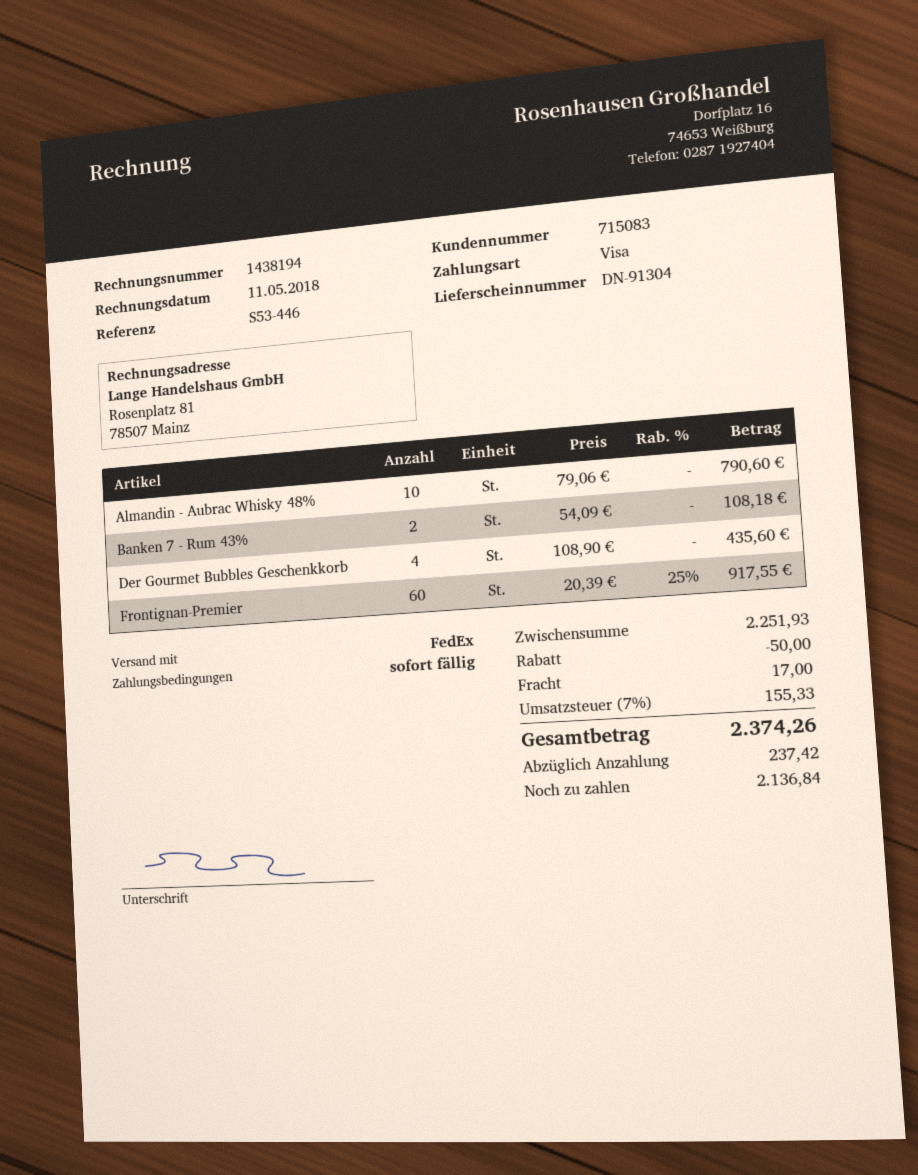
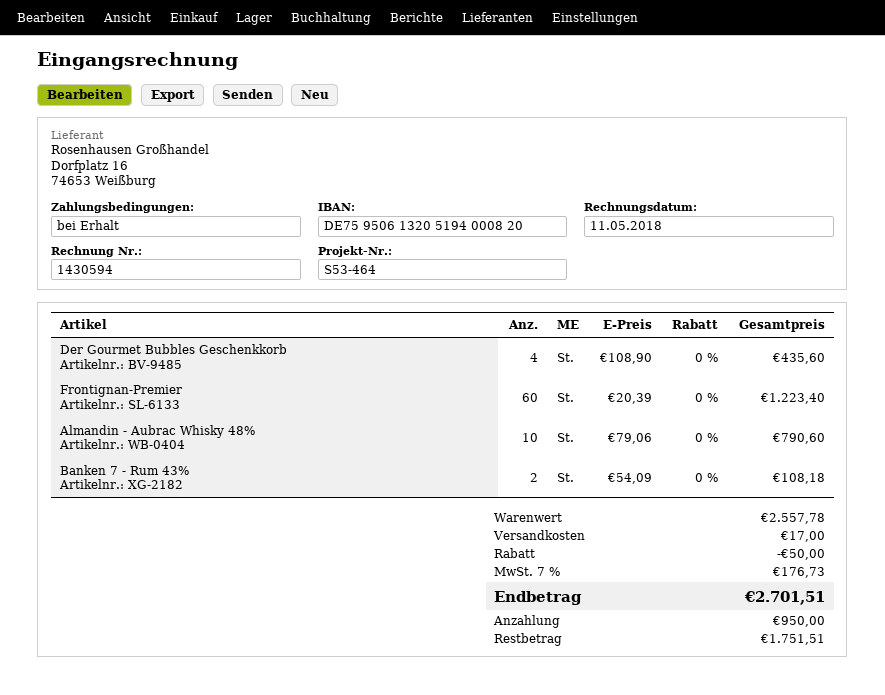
invoice number: 1438194 -> 1430594
reference: S53-446 -> S53-464
Frontignan-Premier: 60 x 20.39 - 25% = 917.55 -> 60 x 20.39 = 1223.40
subtotal: 2251.93 -> 2557.78
tax: 7% = 155.33 -> 7% = 176.73
total: 2374.26 -> 2701.51
deposit: 237.42 -> 950.00
balance: 2136.84 -> 1751.51

